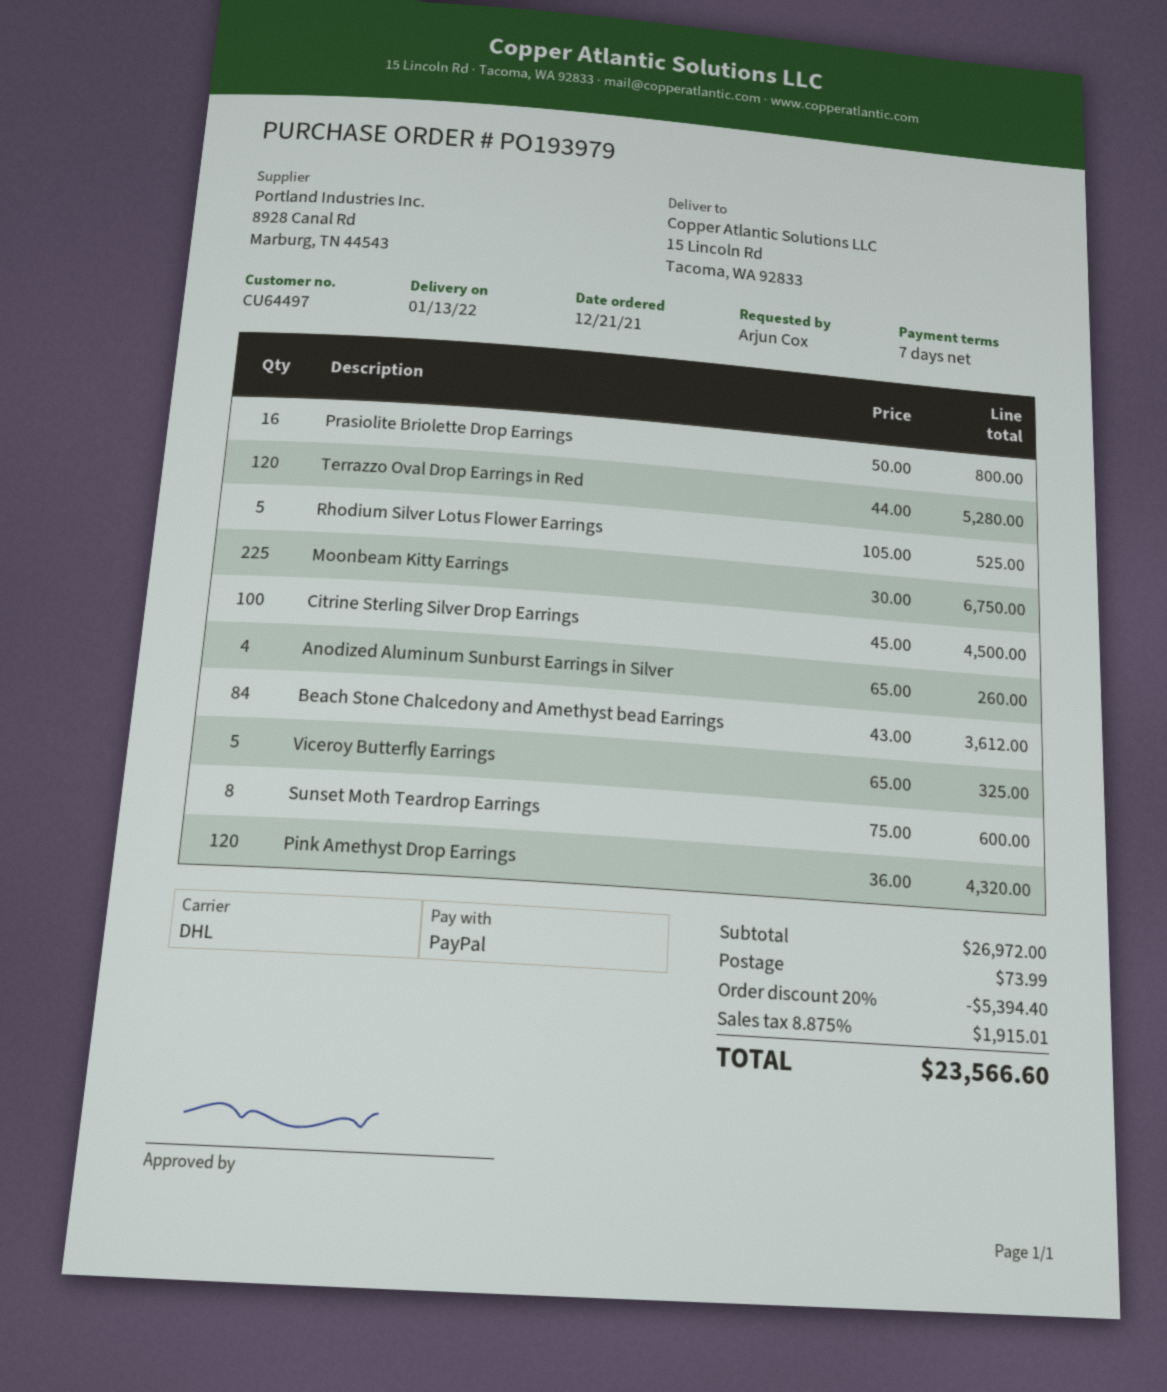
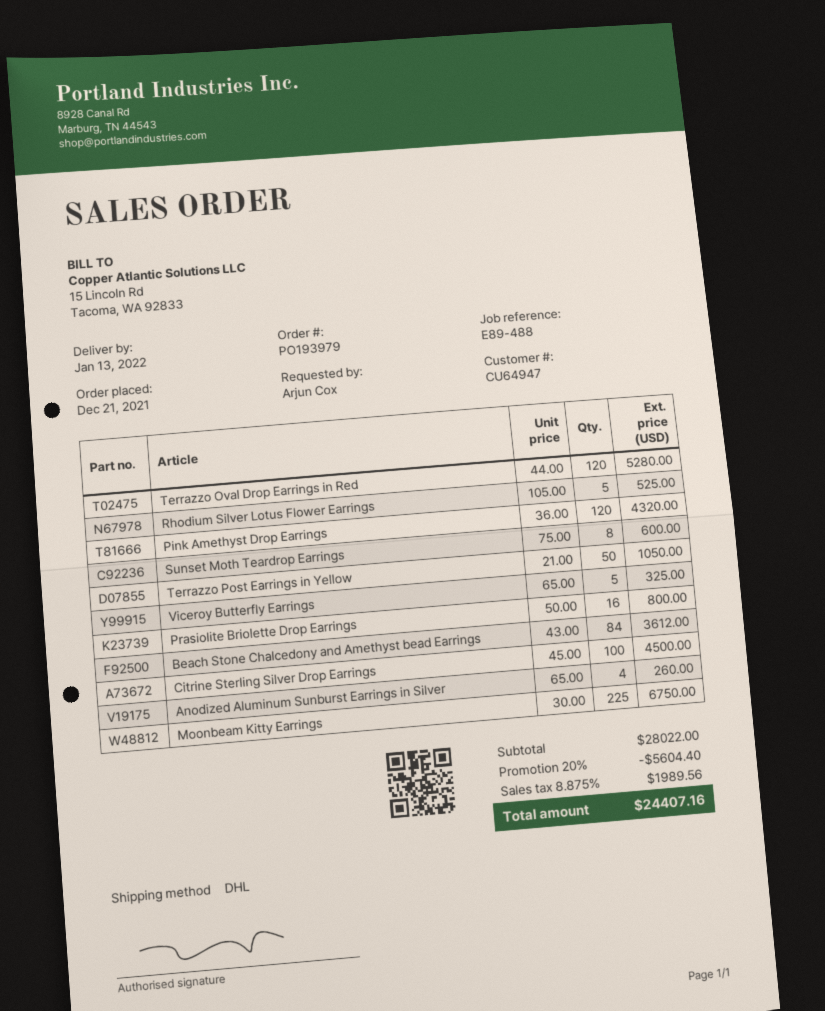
customer number: CU64497 -> CU64947
Terrazzo Post Earrings in Yellow: none -> 50 x 21.00 = 1050.00
subtotal: 26972.00 -> 28022.00
discount: 20% = 5394.40 -> 20% = 5604.40
shipping: 73.99 -> none
tax: 8.875% = 1915.01 -> 8.875% = 1989.56
total: 23566.60 -> 24407.16

